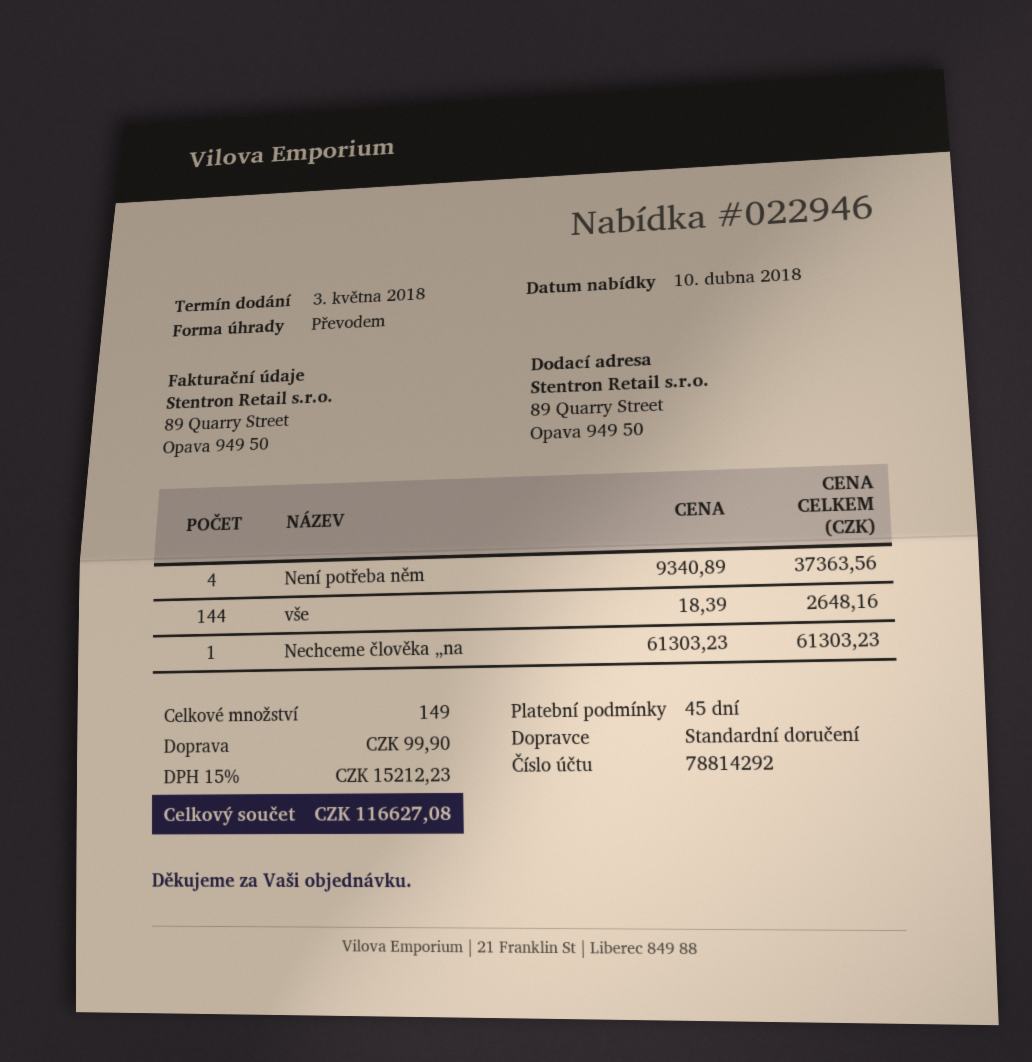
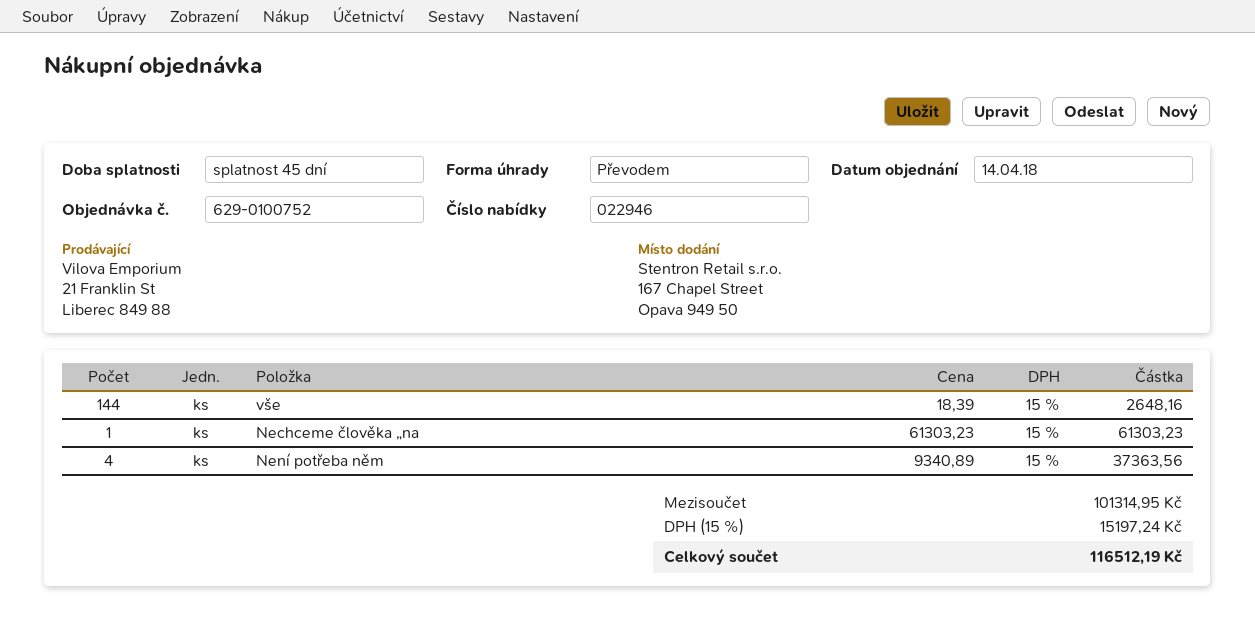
ship to: 89 Quarry Street, Opava 949 50 -> 167 Chapel Street, Opava 949 50
shipping: 99.90 -> none
tax: 15% = 15212.23 -> 15% = 15197.24
total: 116627.08 -> 116512.19

